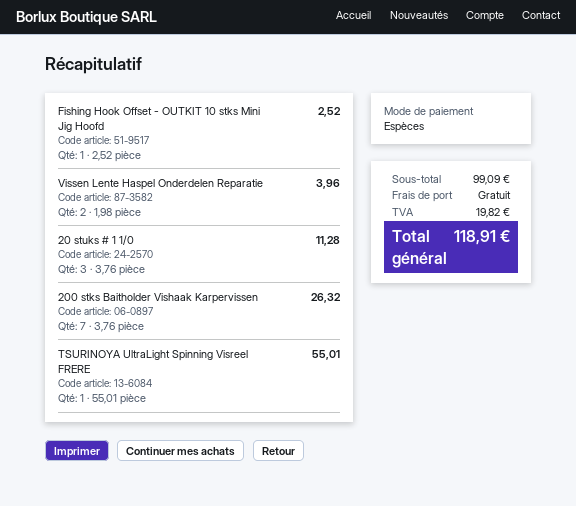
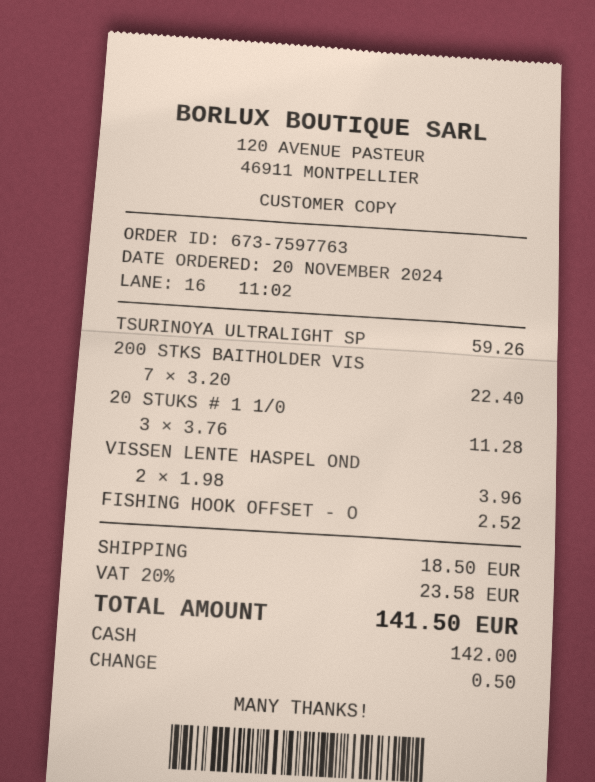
200 stks Baitholder Vishaak Karpervissen: 7 x 3.76 = 26.32 -> 7 x 3.20 = 22.40
TSURINOYA UltraLight Spinning Visreel FRERE: 1 x 55.01 = 55.01 -> 1 x 59.26 = 59.26
shipping: 0.00 -> 18.50
tax: 19.82 -> 23.58
total: 118.91 -> 141.50

